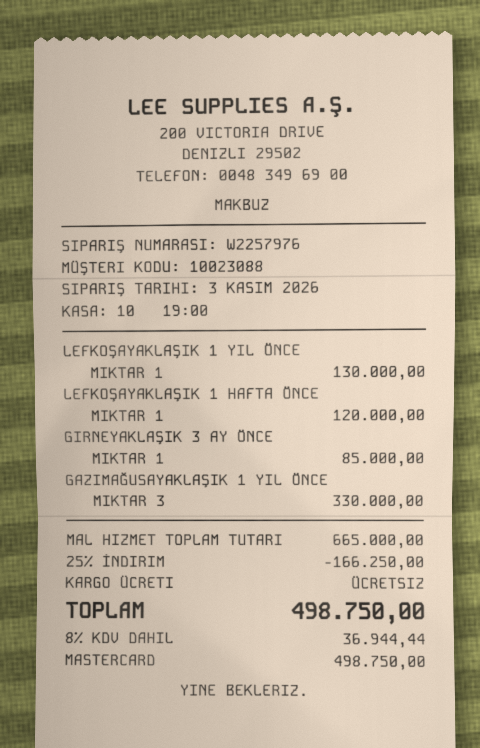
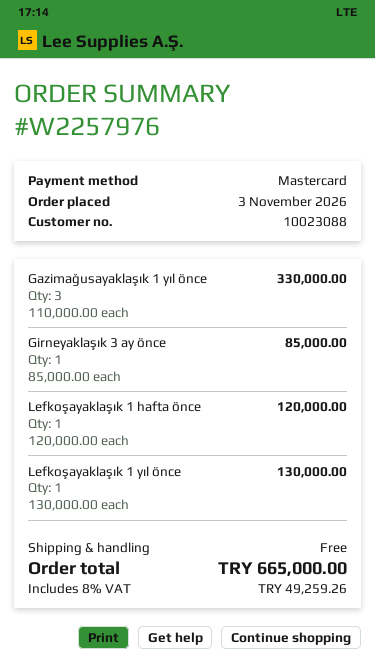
discount: 25% = 166250.00 -> none
tax: 8% = 36944.44 -> 8% = 49259.26
total: 498750.00 -> 665000.00

